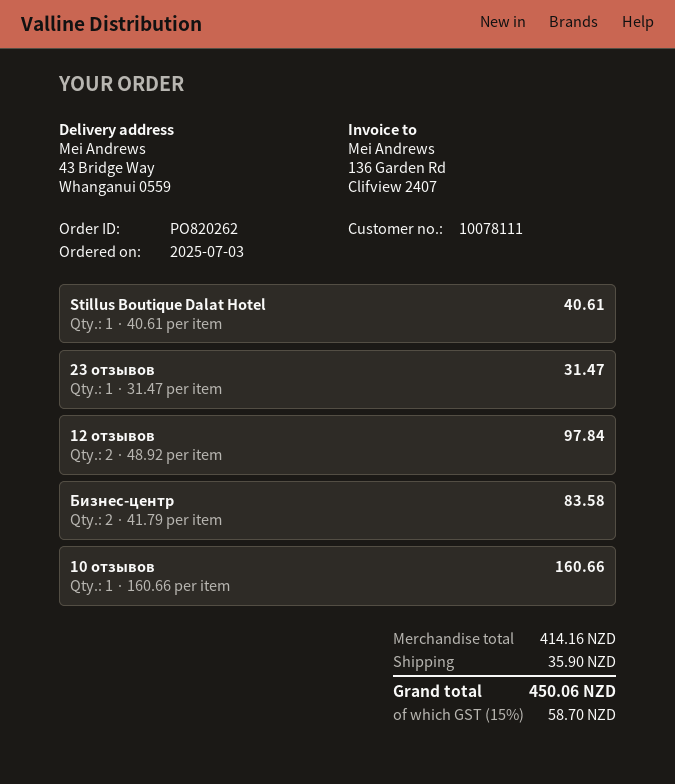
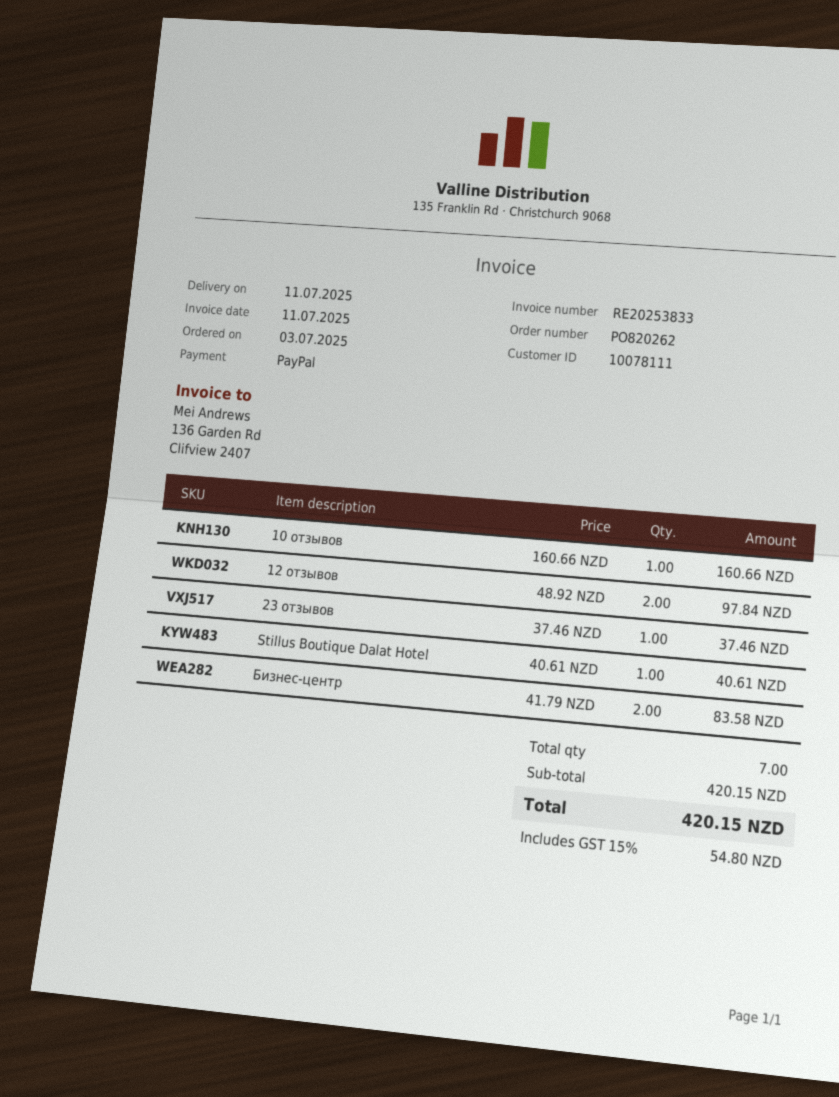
23 отзывов: 1 x 31.47 = 31.47 -> 1 x 37.46 = 37.46
subtotal: 414.16 -> 420.15
shipping: 35.90 -> none
tax: 15% = 58.70 -> 15% = 54.80
total: 450.06 -> 420.15

